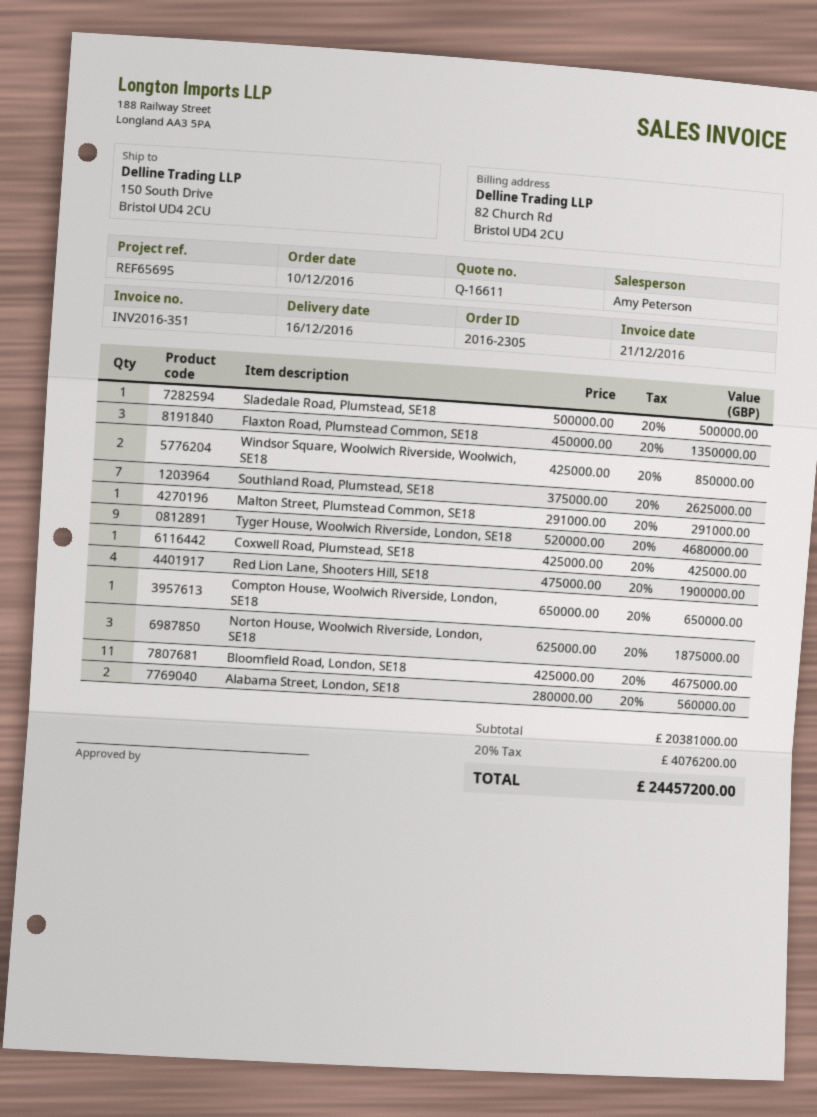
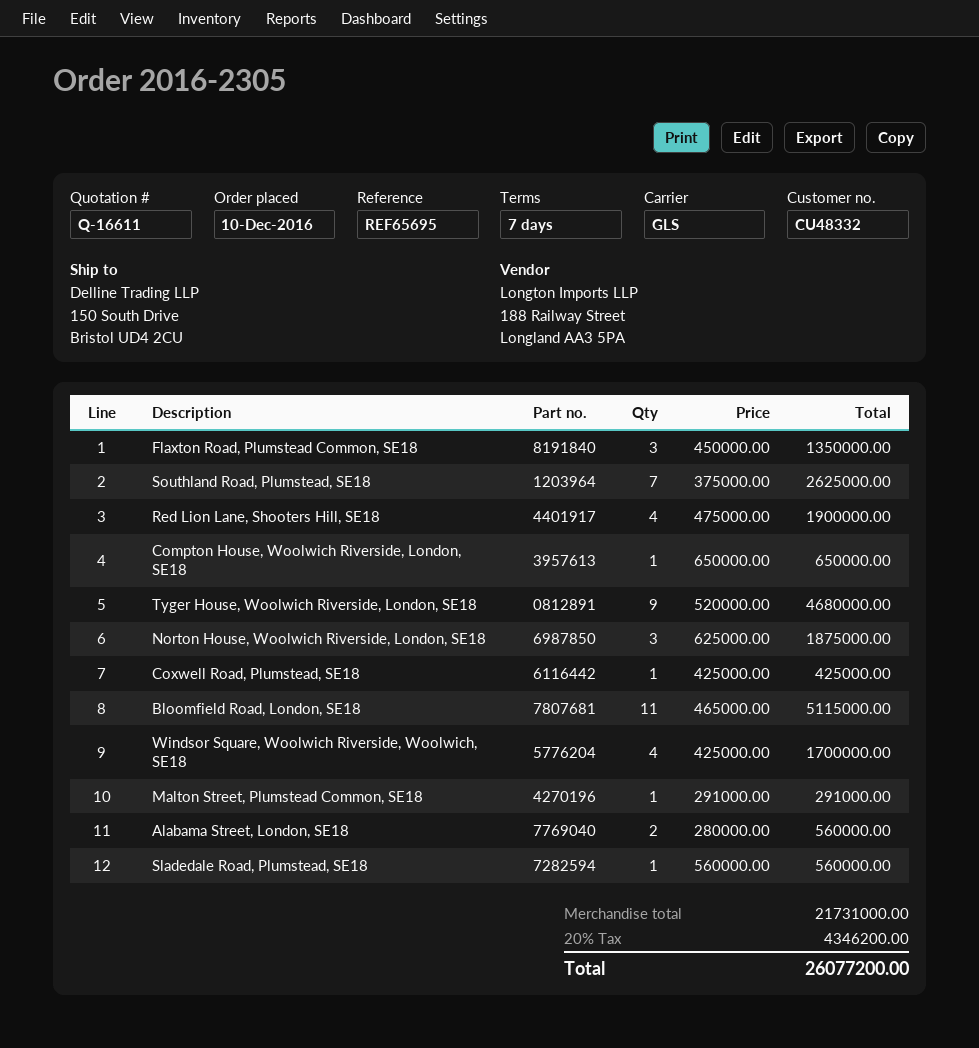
Sladedale Road, Plumstead, SE18: 1 x 500000.00 = 500000.00 -> 1 x 560000.00 = 560000.00
Windsor Square, Woolwich Riverside, Woolwich, SE18: 2 x 425000.00 = 850000.00 -> 4 x 425000.00 = 1700000.00
Bloomfield Road, London, SE18: 11 x 425000.00 = 4675000.00 -> 11 x 465000.00 = 5115000.00
subtotal: 20381000.00 -> 21731000.00
tax: 20% = 4076200.00 -> 20% = 4346200.00
total: 24457200.00 -> 26077200.00

